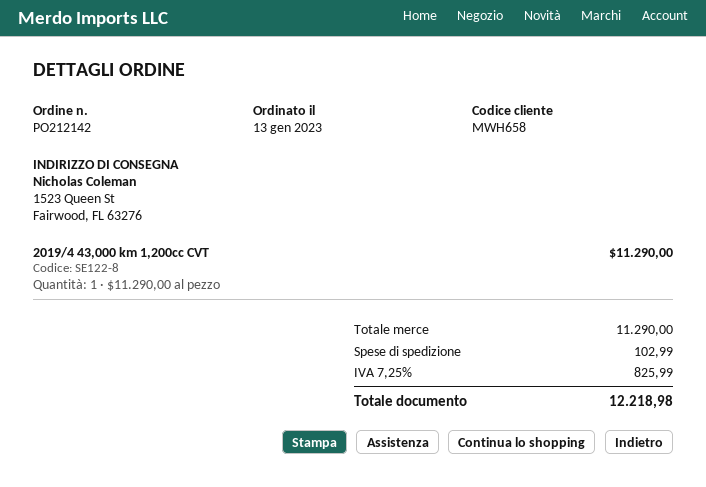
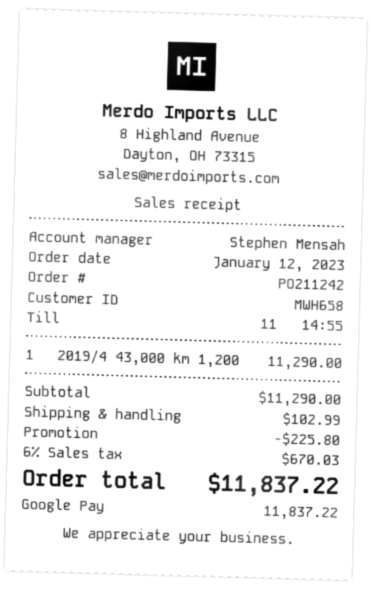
order number: PO212142 -> PO211242
order date: 2023-01-13 -> 2023-01-12
discount: none -> 225.80
tax: 7.25% = 825.99 -> 6% = 670.03
total: 12218.98 -> 11837.22

